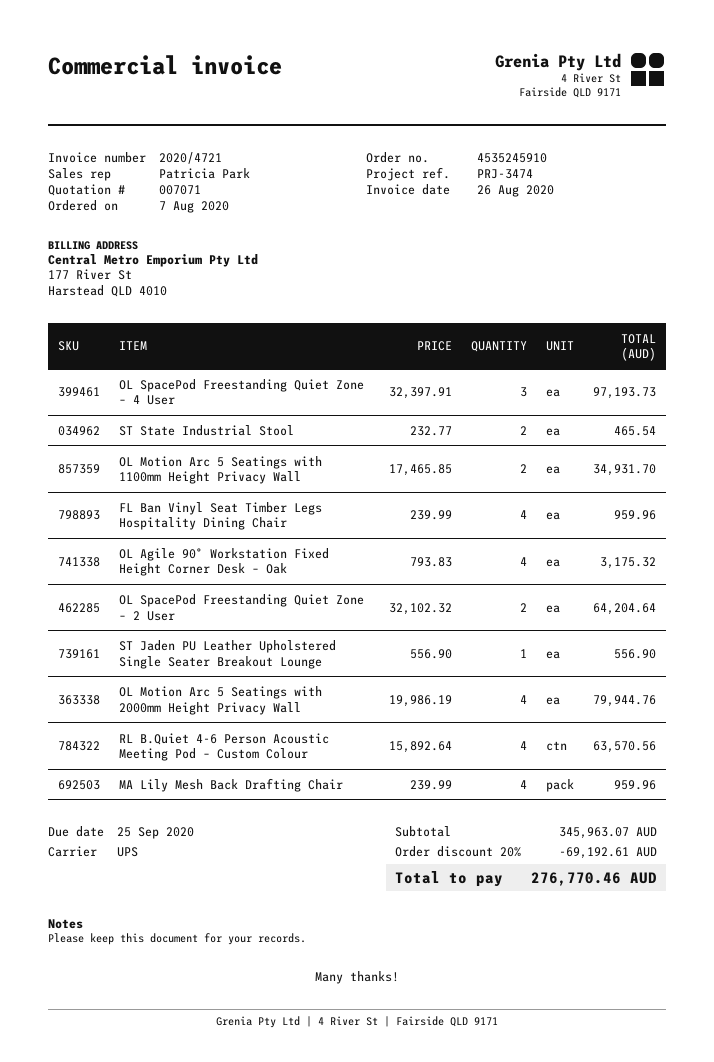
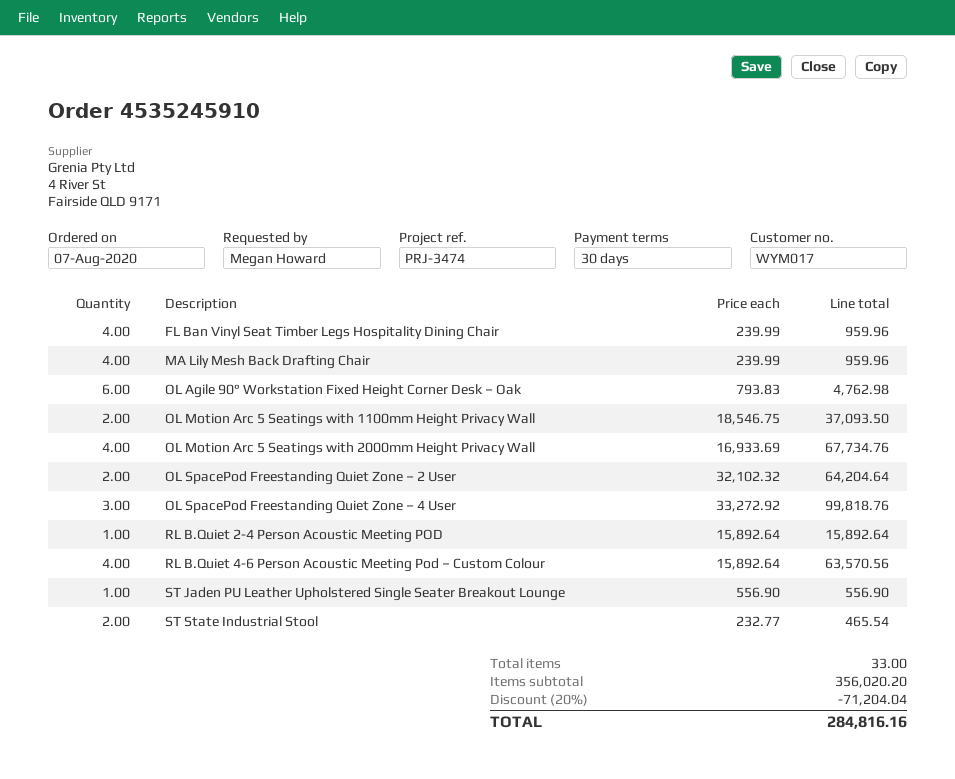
OL SpacePod Freestanding Quiet Zone – 4 User: 3 x 32397.91 = 97193.73 -> 3 x 33272.92 = 99818.76
OL Motion Arc 5 Seatings with 1100mm Height Privacy Wall: 2 x 17465.85 = 34931.70 -> 2 x 18546.75 = 37093.50
OL Agile 90° Workstation Fixed Height Corner Desk – Oak: 4 x 793.83 = 3175.32 -> 6 x 793.83 = 4762.98
OL Motion Arc 5 Seatings with 2000mm Height Privacy Wall: 4 x 19986.19 = 79944.76 -> 4 x 16933.69 = 67734.76
RL B.Quiet 2-4 Person Acoustic Meeting POD: none -> 1 x 15892.64 = 15892.64
subtotal: 345963.07 -> 356020.20
discount: 20% = 69192.61 -> 20% = 71204.04
total: 276770.46 -> 284816.16

